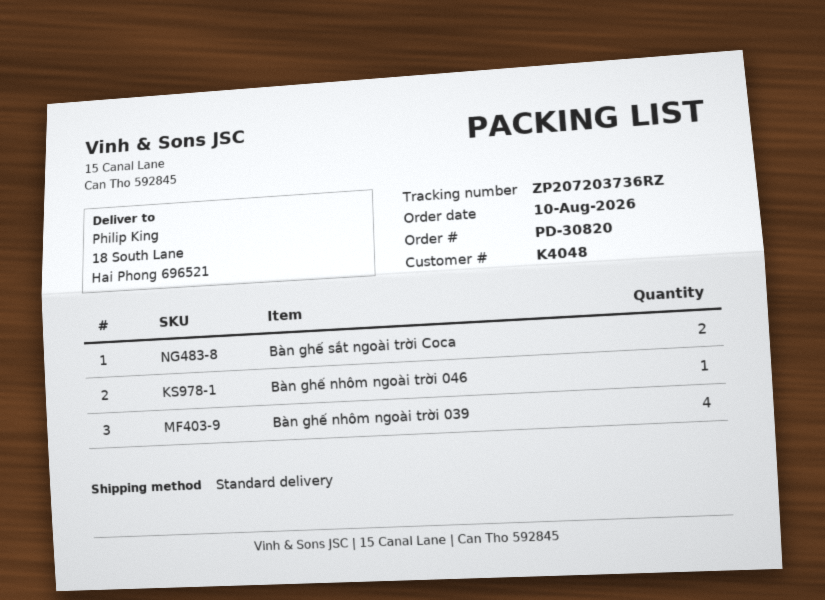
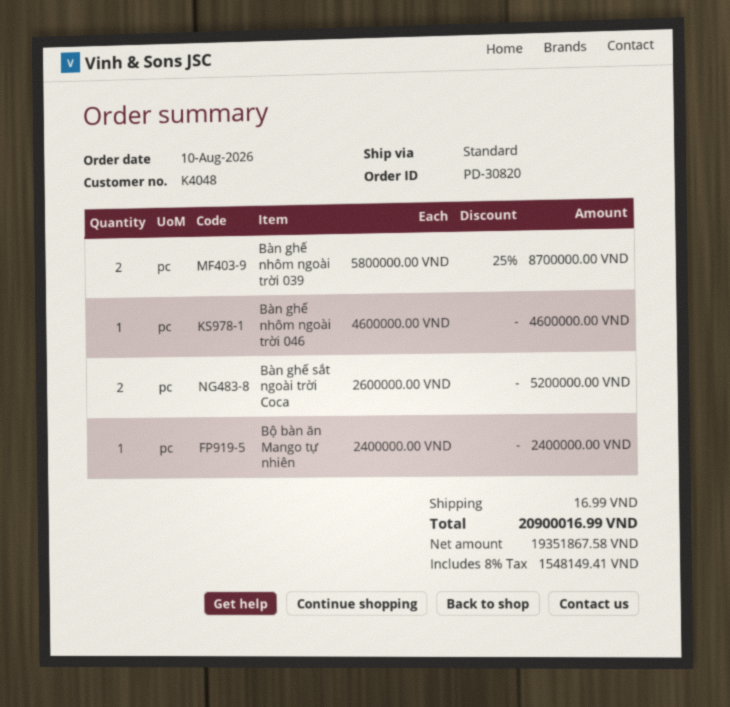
Bàn ghế nhôm ngoài trời 039: 4 -> 2
Bộ bàn ăn Mango tự nhiên: none -> 1

